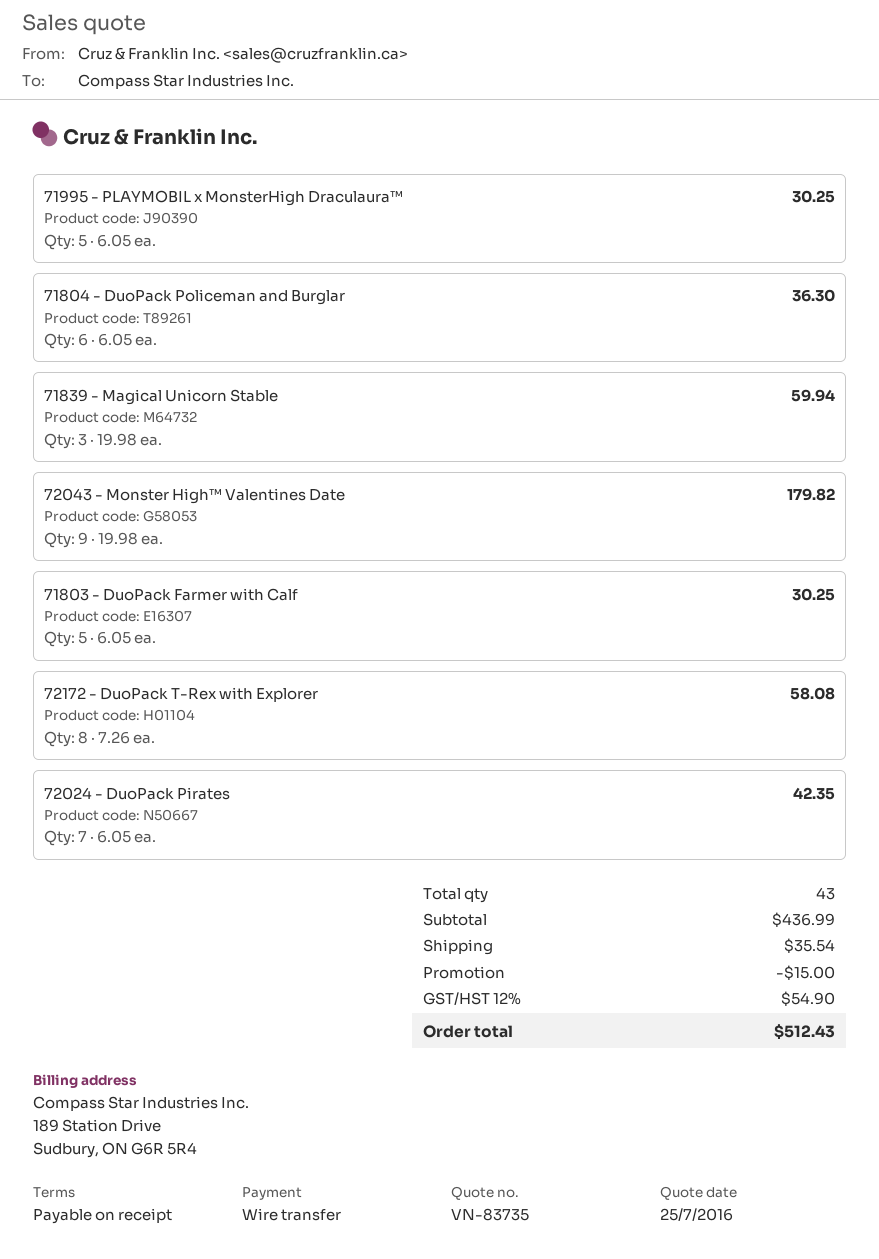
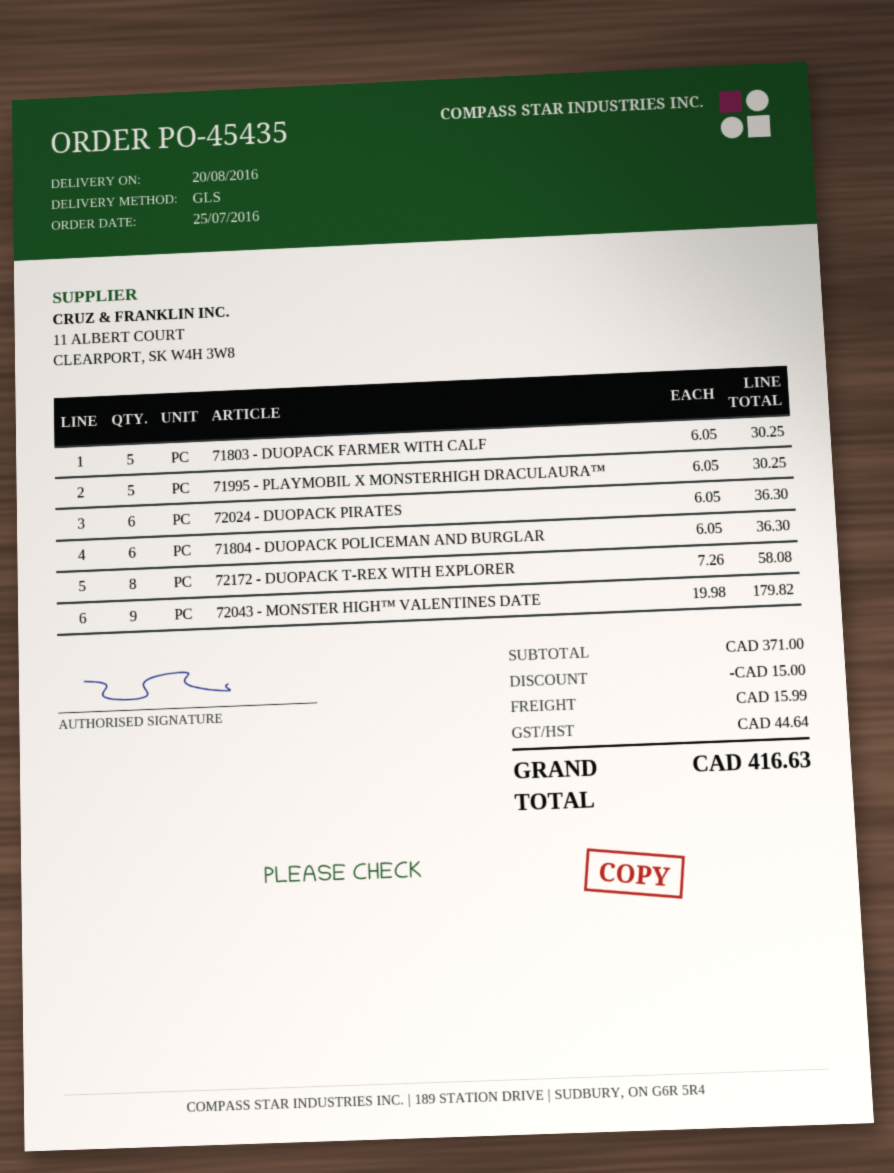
71839 - Magical Unicorn Stable: 3 x 19.98 = 59.94 -> none
72024 - DuoPack Pirates: 7 x 6.05 = 42.35 -> 6 x 6.05 = 36.30
subtotal: 436.99 -> 371.00
shipping: 35.54 -> 15.99
tax: 54.90 -> 44.64
total: 512.43 -> 416.63

